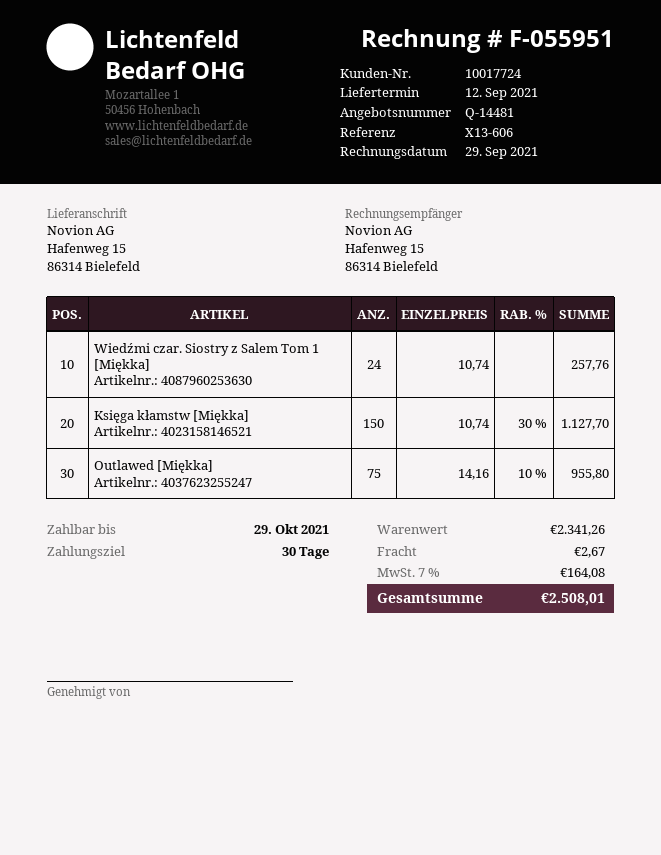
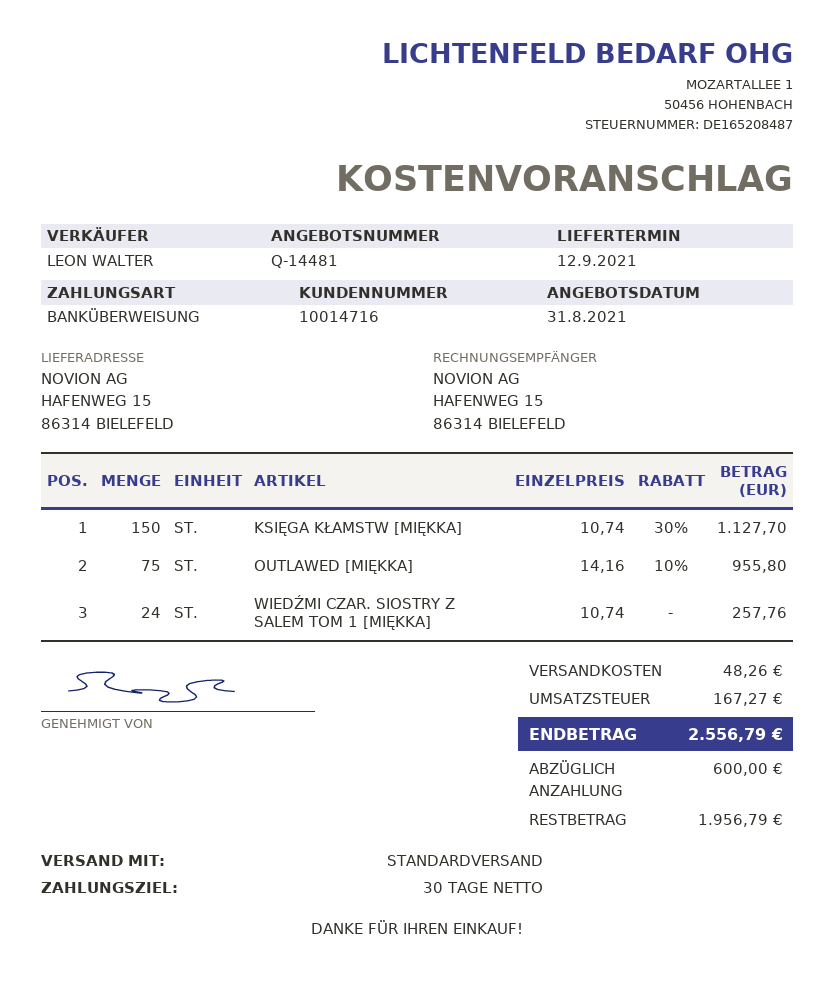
customer number: 10017724 -> 10014716
shipping: 2.67 -> 48.26
tax: 164.08 -> 167.27
total: 2508.01 -> 2556.79

